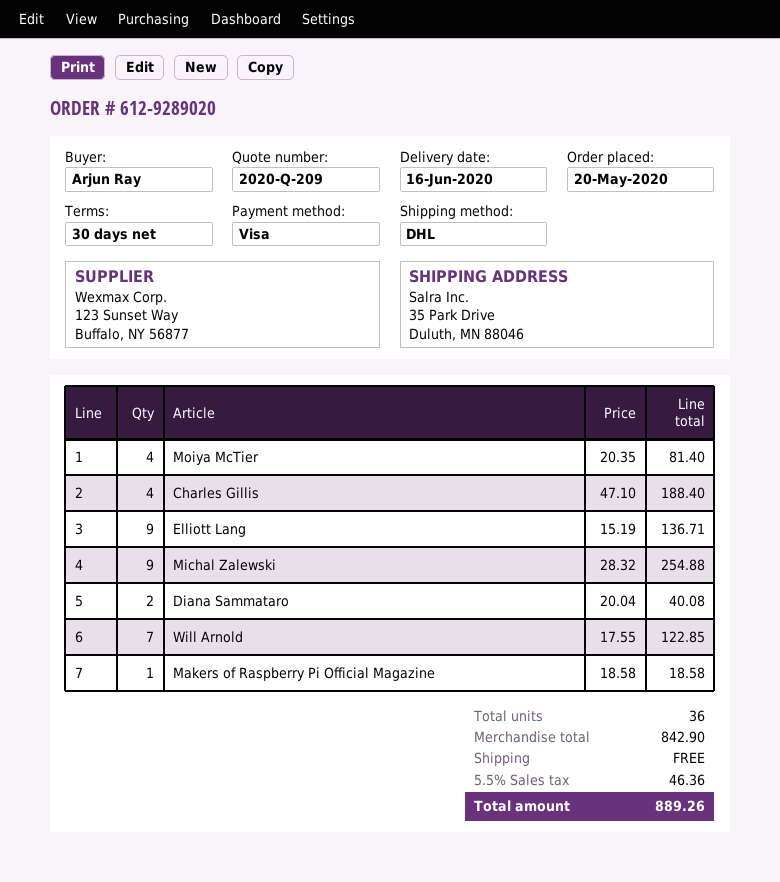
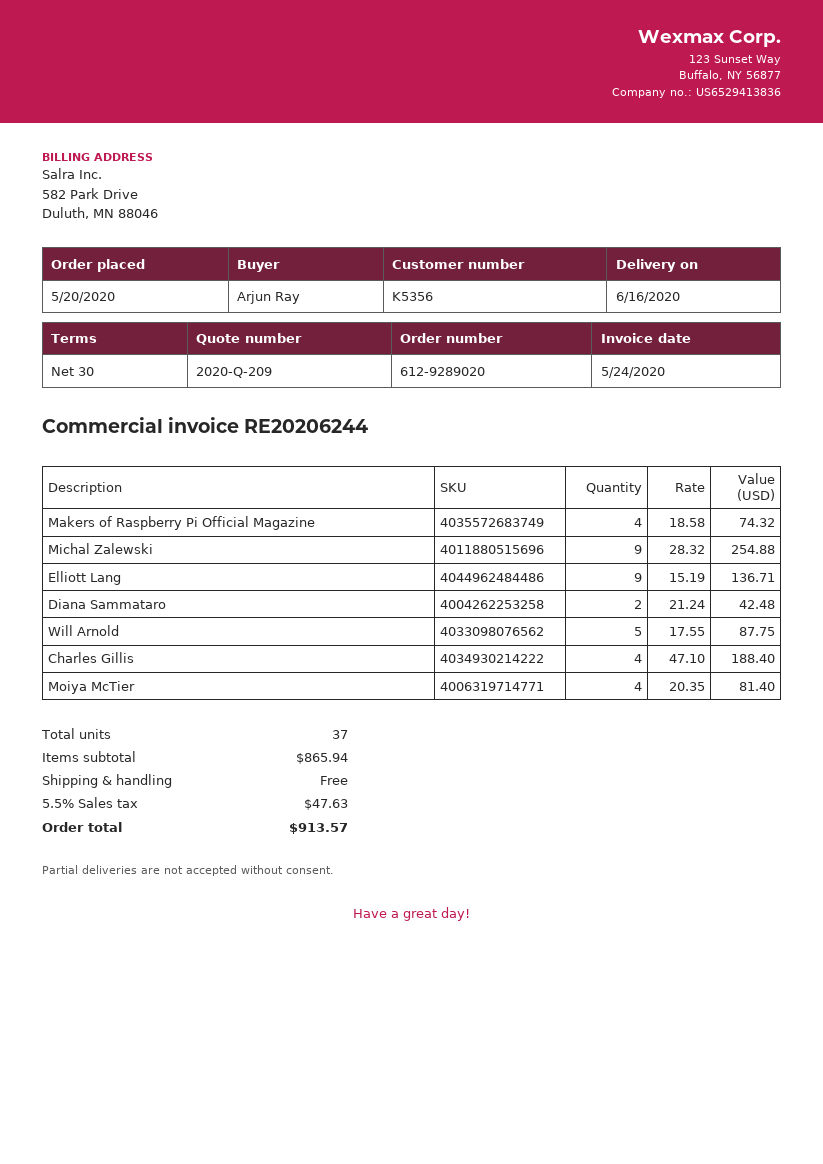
Diana Sammataro: 2 x 20.04 = 40.08 -> 2 x 21.24 = 42.48
Will Arnold: 7 x 17.55 = 122.85 -> 5 x 17.55 = 87.75
Makers of Raspberry Pi Official Magazine: 1 x 18.58 = 18.58 -> 4 x 18.58 = 74.32
total quantity: 36 -> 37
subtotal: 842.90 -> 865.94
tax: 5.5% = 46.36 -> 5.5% = 47.63
total: 889.26 -> 913.57

